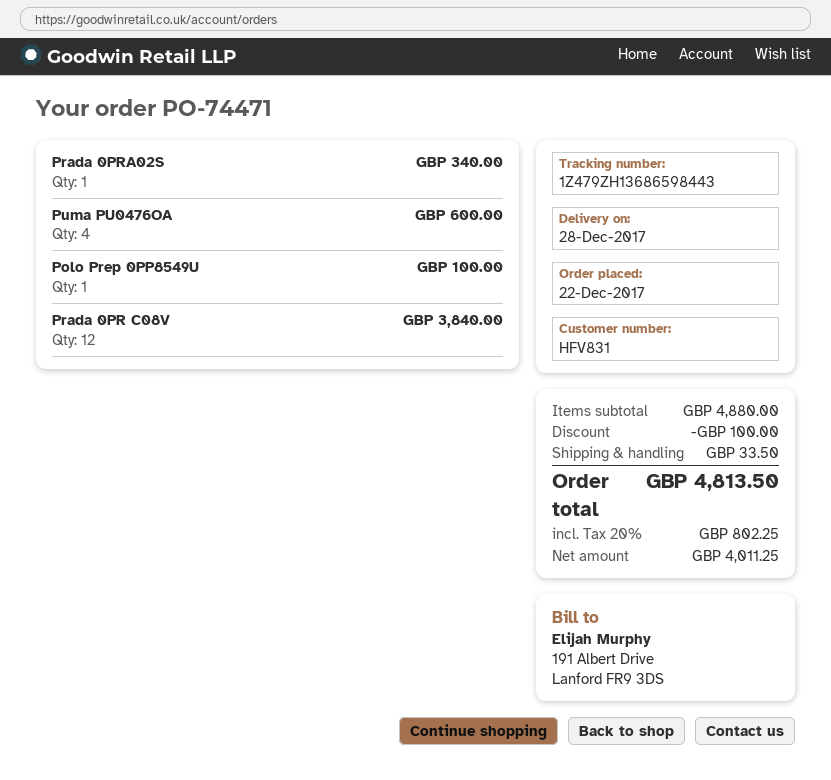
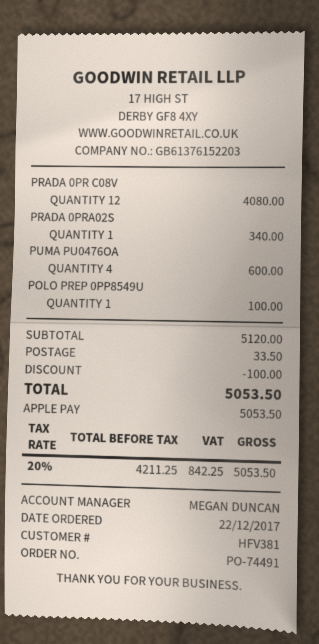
order number: PO-74471 -> PO-74491
customer number: HFV831 -> HFV381
Prada 0PR C08V: 12 for 3840.00 -> 12 for 4080.00
subtotal: 4880.00 -> 5120.00
net: 4011.25 -> 4211.25
tax: 20% = 802.25 -> 20% = 842.25
total: 4813.50 -> 5053.50

